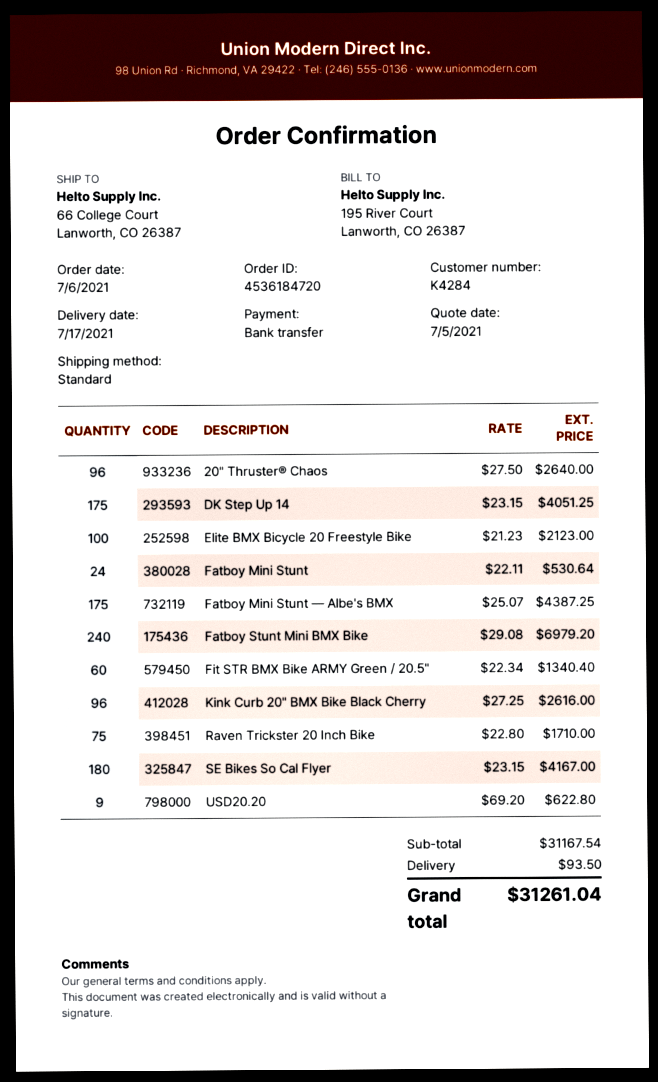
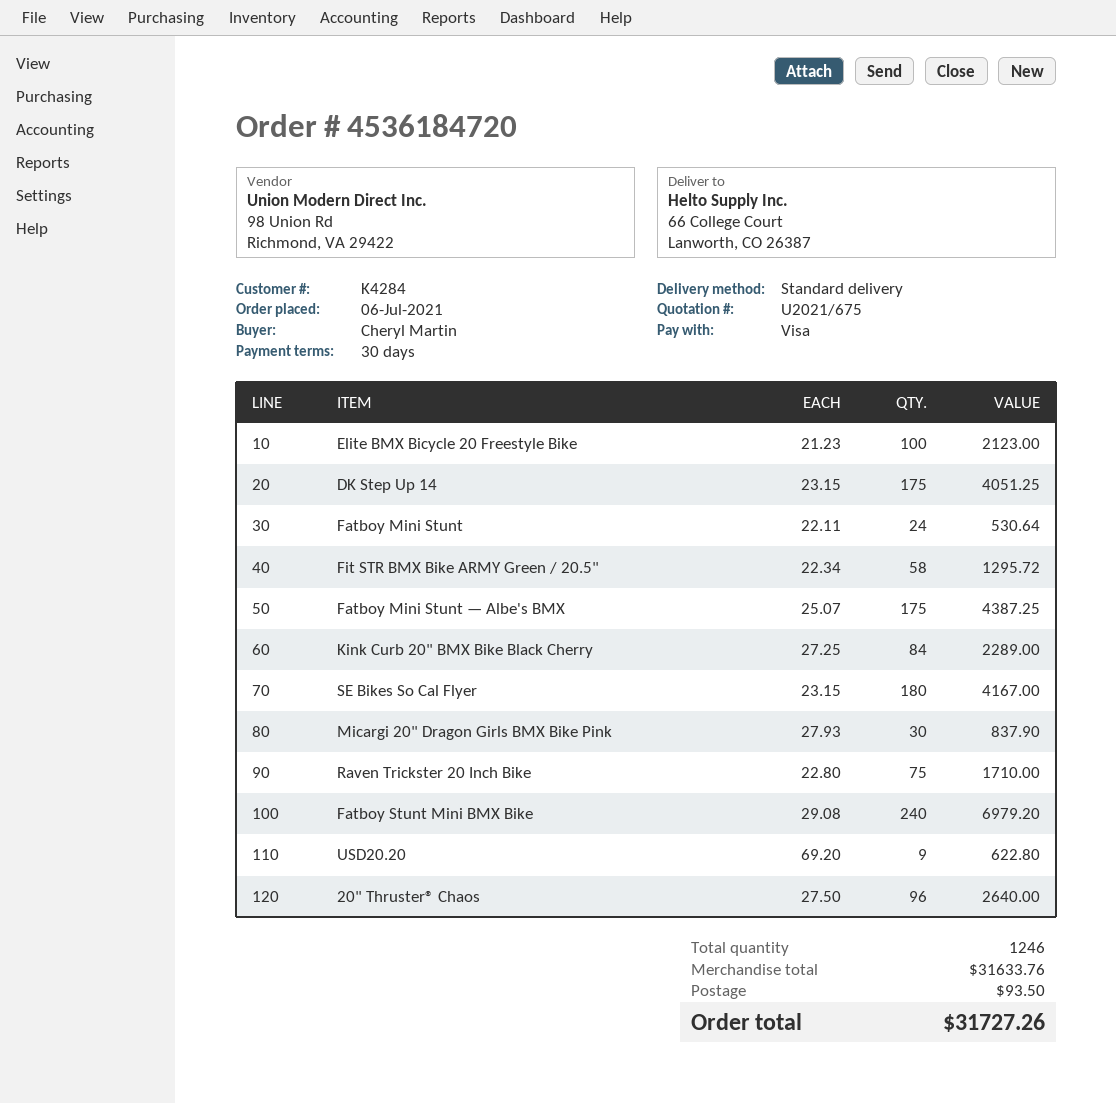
payment method: bank transfer -> Visa
Fit STR BMX Bike ARMY Green / 20.5": 60 x 22.34 = 1340.40 -> 58 x 22.34 = 1295.72
Kink Curb 20" BMX Bike Black Cherry: 96 x 27.25 = 2616.00 -> 84 x 27.25 = 2289.00
Micargi 20" Dragon Girls BMX Bike Pink: none -> 30 x 27.93 = 837.90
subtotal: 31167.54 -> 31633.76
total: 31261.04 -> 31727.26

